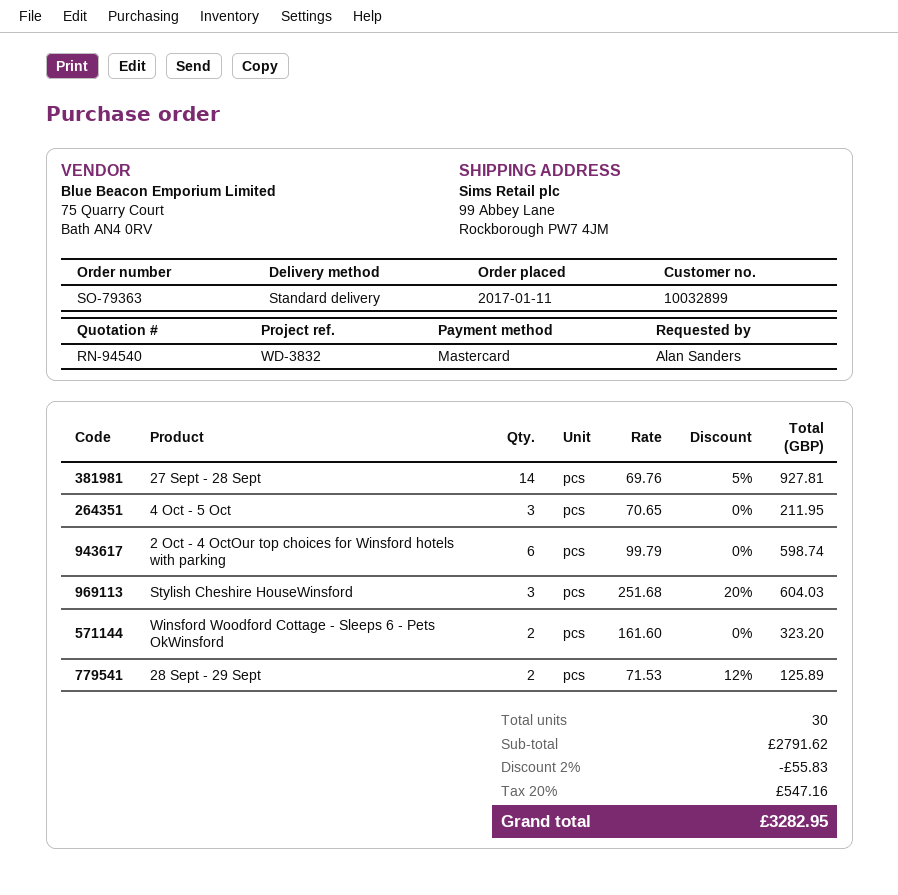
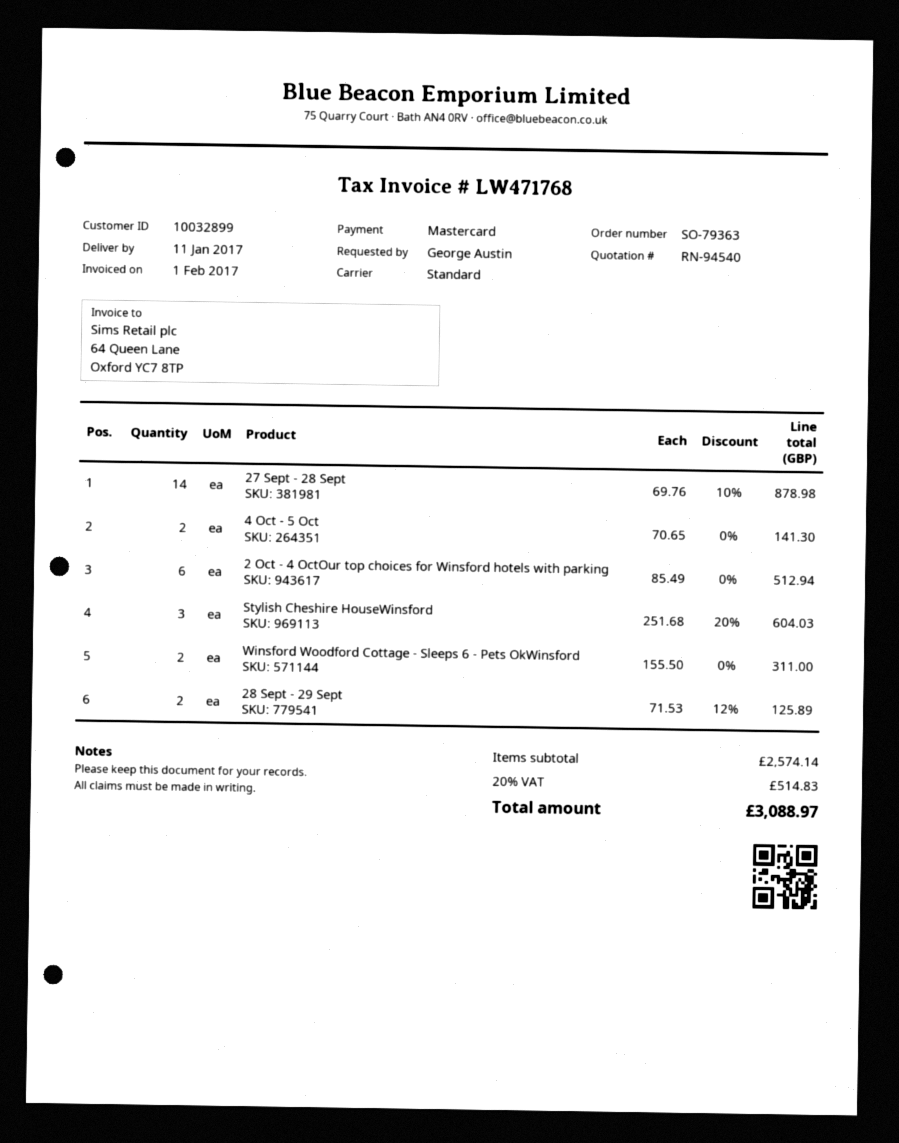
ordered by: Alan Sanders -> George Austin
27 Sept - 28 Sept: 14 x 69.76 - 5% = 927.81 -> 14 x 69.76 - 10% = 878.98
4 Oct - 5 Oct: 3 x 70.65 = 211.95 -> 2 x 70.65 = 141.30
2 Oct - 4 OctOur top choices for Winsford hotels with parking: 6 x 99.79 = 598.74 -> 6 x 85.49 = 512.94
Winsford Woodford Cottage - Sleeps 6 - Pets OkWinsford: 2 x 161.60 = 323.20 -> 2 x 155.50 = 311.00
subtotal: 2791.62 -> 2574.14
discount: 2% = 55.83 -> none
tax: 20% = 547.16 -> 20% = 514.83
total: 3282.95 -> 3088.97

